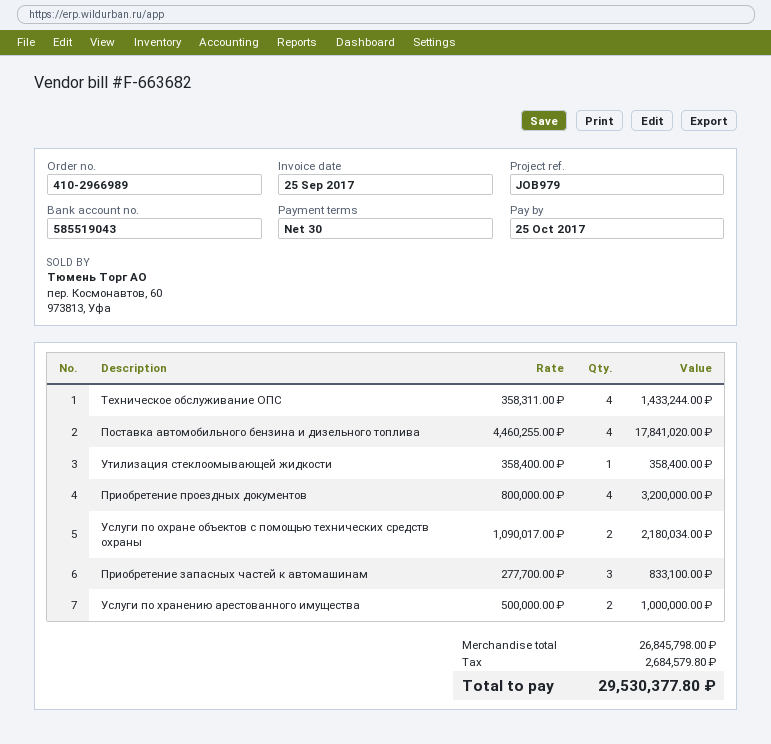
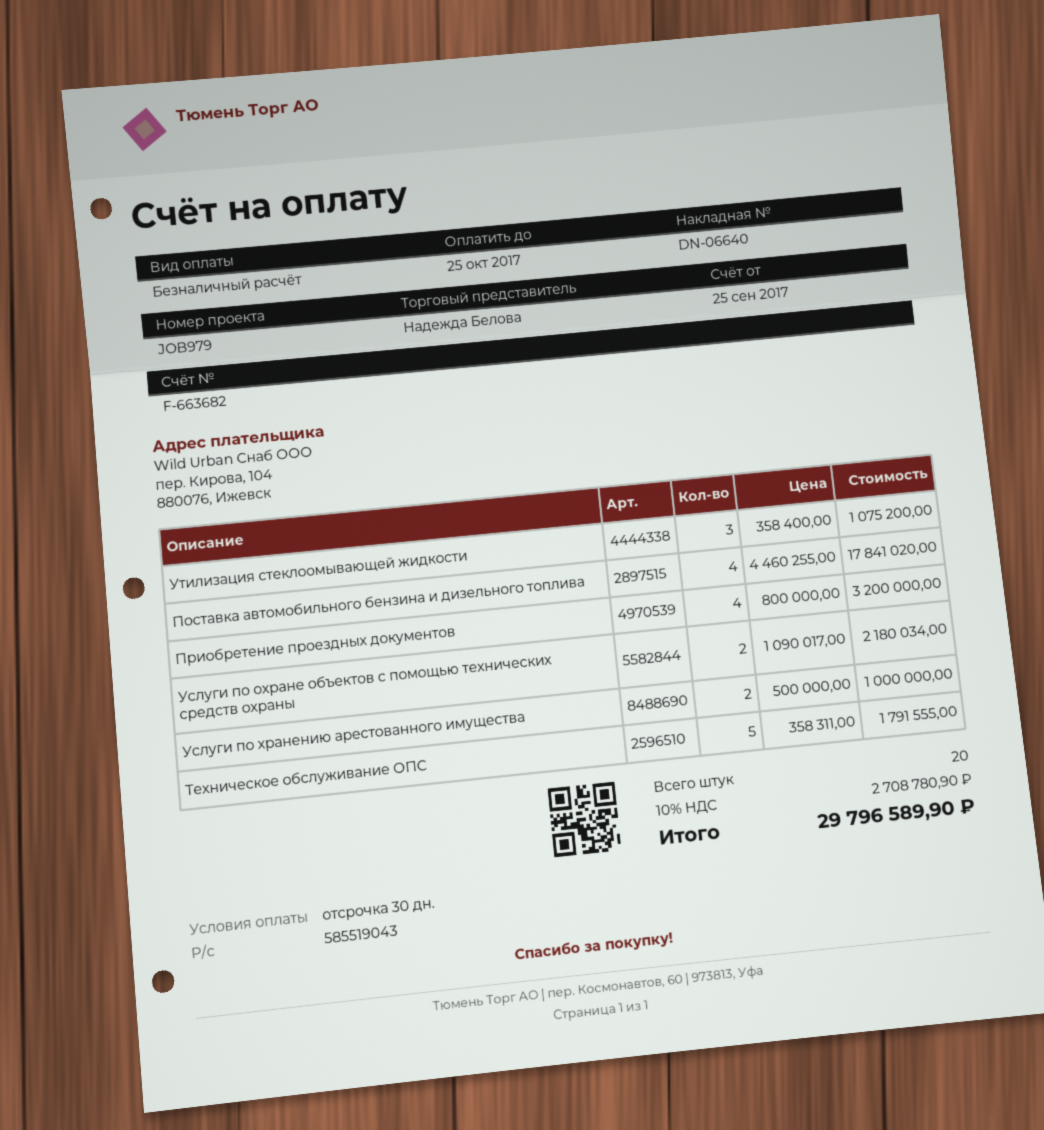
Техническое обслуживание ОПС: 4 x 358311.00 = 1433244.00 -> 5 x 358311.00 = 1791555.00
Утилизация стеклоомывающей жидкости: 1 x 358400.00 = 358400.00 -> 3 x 358400.00 = 1075200.00
Приобретение запасных частей к автомашинам: 3 x 277700.00 = 833100.00 -> none
tax: 2684579.80 -> 2708780.90
total: 29530377.80 -> 29796589.90

